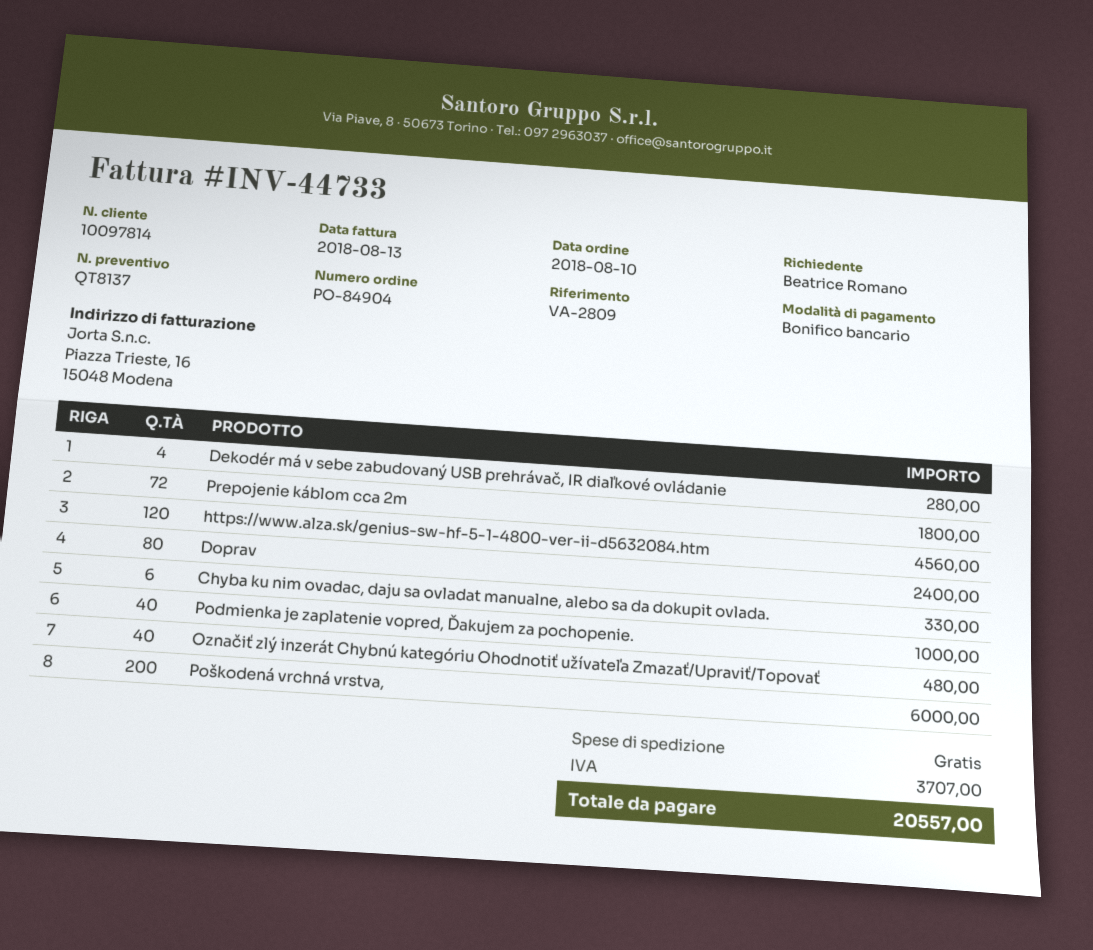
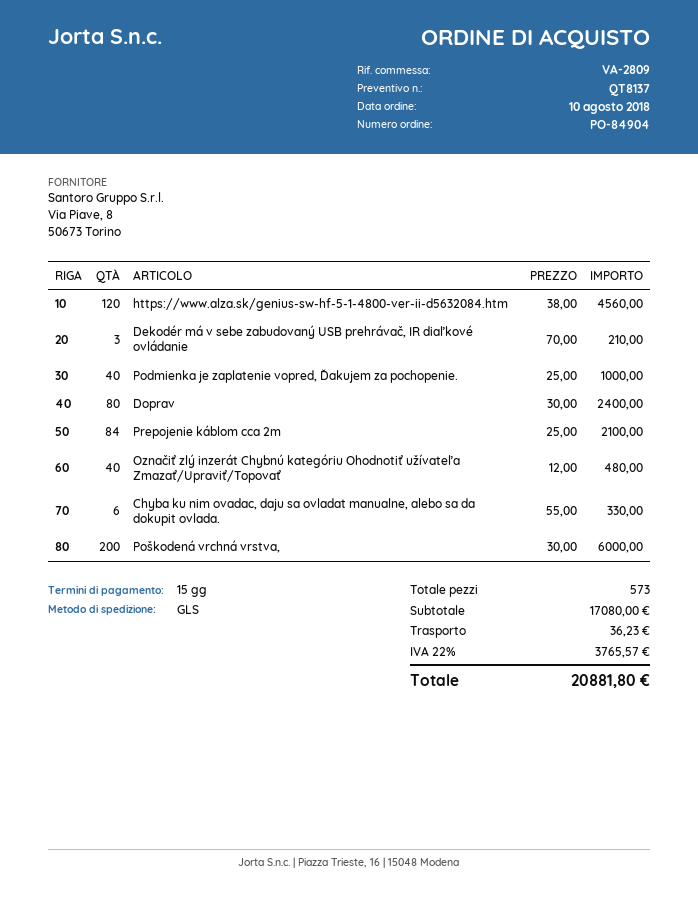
Dekodér má v sebe zabudovaný USB prehrávač, IR diaľkové ovládanie: 4 for 280.00 -> 3 for 210.00
Prepojenie káblom cca 2m: 72 for 1800.00 -> 84 for 2100.00
shipping: 0.00 -> 36.23
tax: 3707.00 -> 3765.57
total: 20557.00 -> 20881.80

